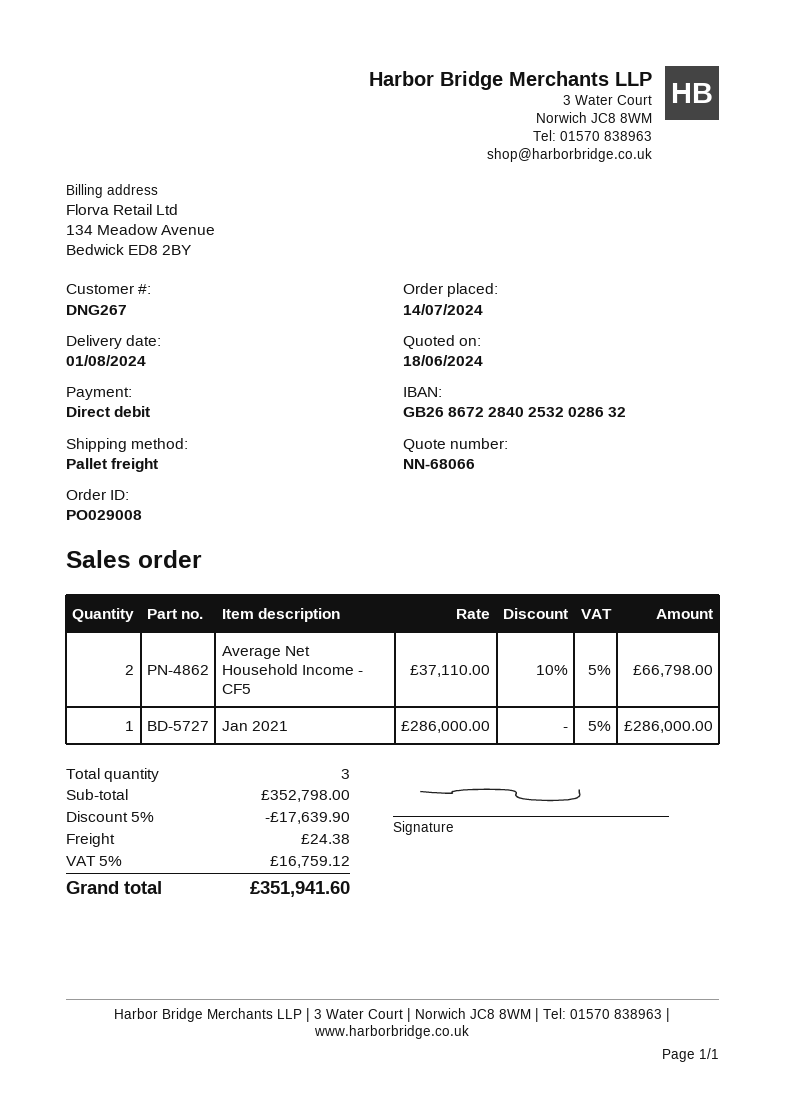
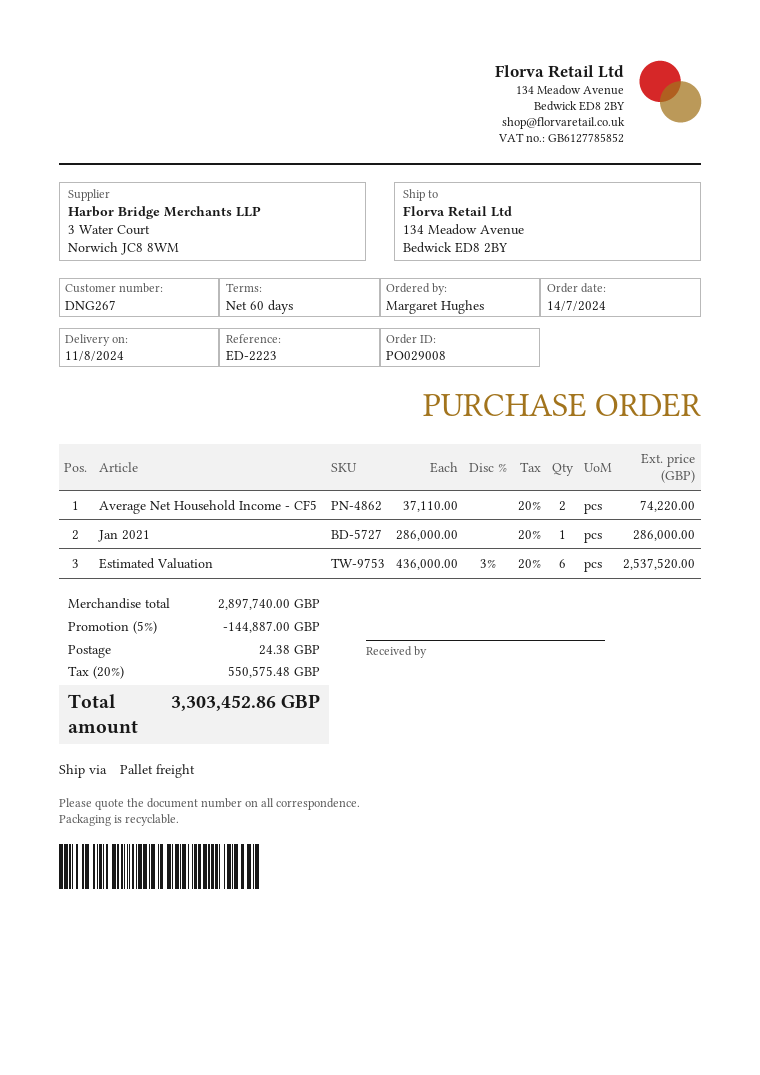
delivery date: 2024-08-01 -> 2024-08-11
Average Net Household Income - CF5: 2 x 37110.00 - 10% = 66798.00 -> 2 x 37110.00 = 74220.00
Estimated Valuation: none -> 6 x 436000.00 - 3% = 2537520.00
subtotal: 352798.00 -> 2897740.00
discount: 5% = 17639.90 -> 5% = 144887.00
tax: 5% = 16759.12 -> 20% = 550575.48
total: 351941.60 -> 3303452.86

